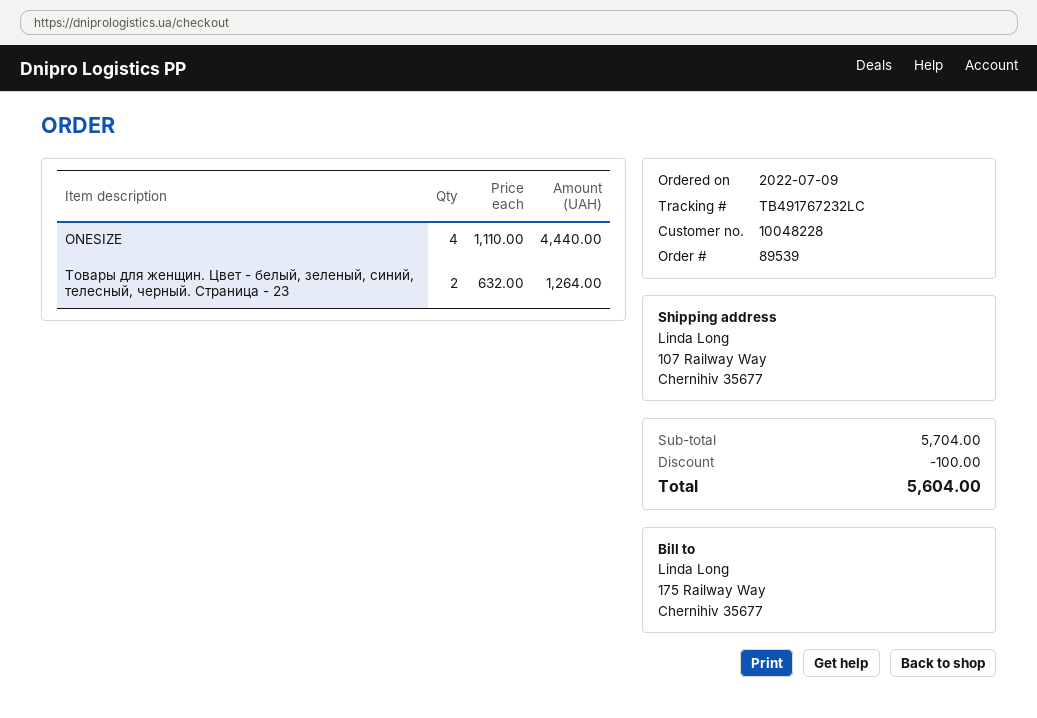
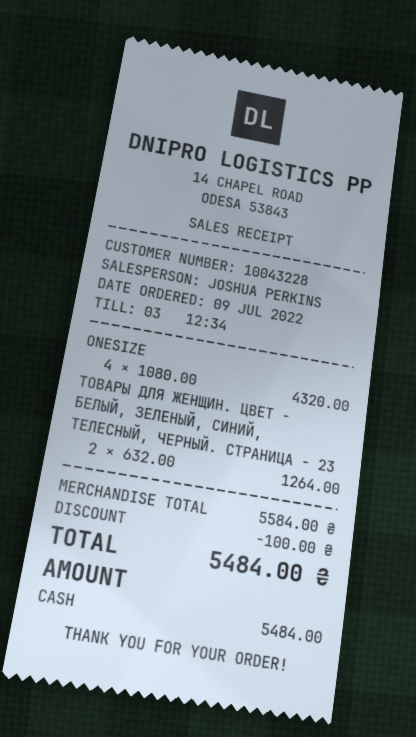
customer number: 10048228 -> 10043228
ONESIZE: 4 x 1110.00 = 4440.00 -> 4 x 1080.00 = 4320.00
subtotal: 5704.00 -> 5584.00
total: 5604.00 -> 5484.00

